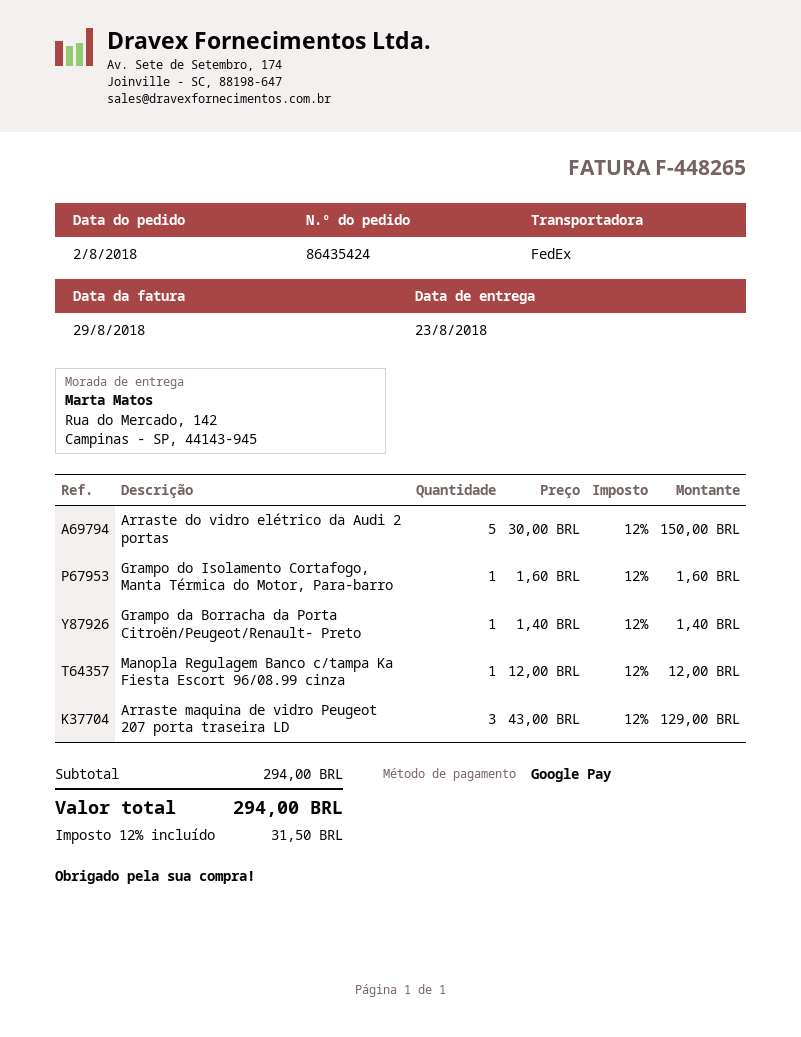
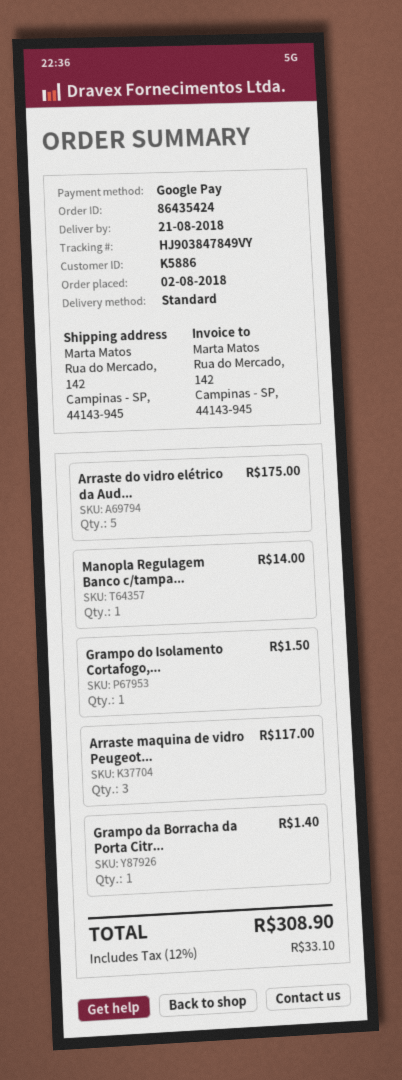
delivery date: 2018-08-23 -> 2018-08-21
shipping method: FedEx -> standard
Arraste do vidro elétrico da Audi 2 portas: 5 for 150.00 -> 5 for 175.00
Grampo do Isolamento Cortafogo, Manta Térmica do Motor, Para-barro: 1 for 1.60 -> 1 for 1.50
Manopla Regulagem Banco c/tampa Ka Fiesta Escort 96/08.99 cinza: 1 for 12.00 -> 1 for 14.00
Arraste maquina de vidro Peugeot 207 porta traseira LD: 3 for 129.00 -> 3 for 117.00
tax: 12% = 31.50 -> 12% = 33.10
total: 294.00 -> 308.90

